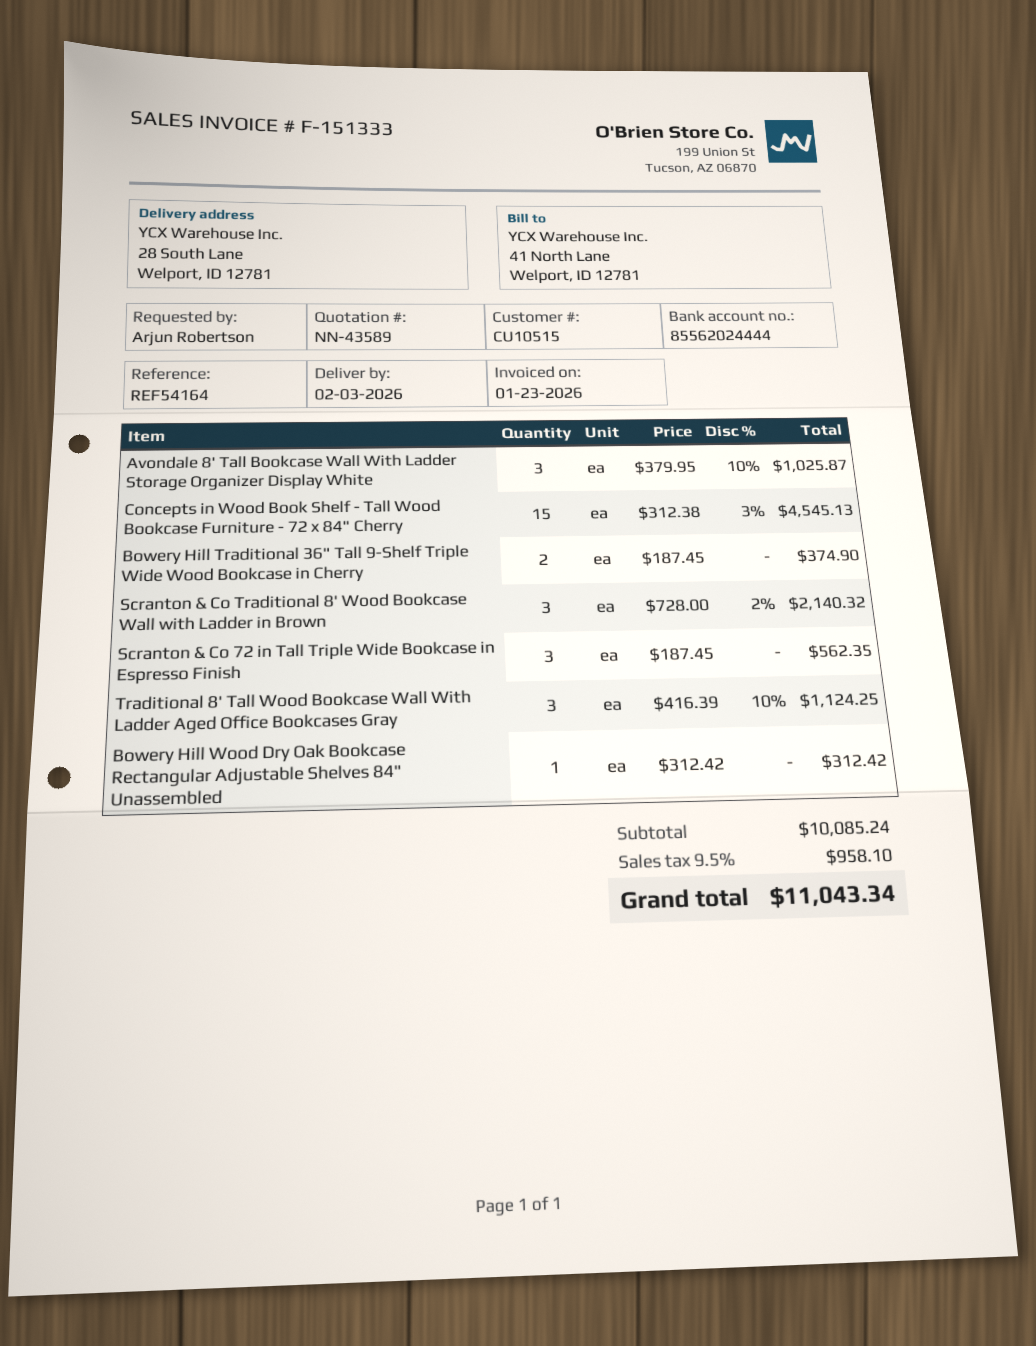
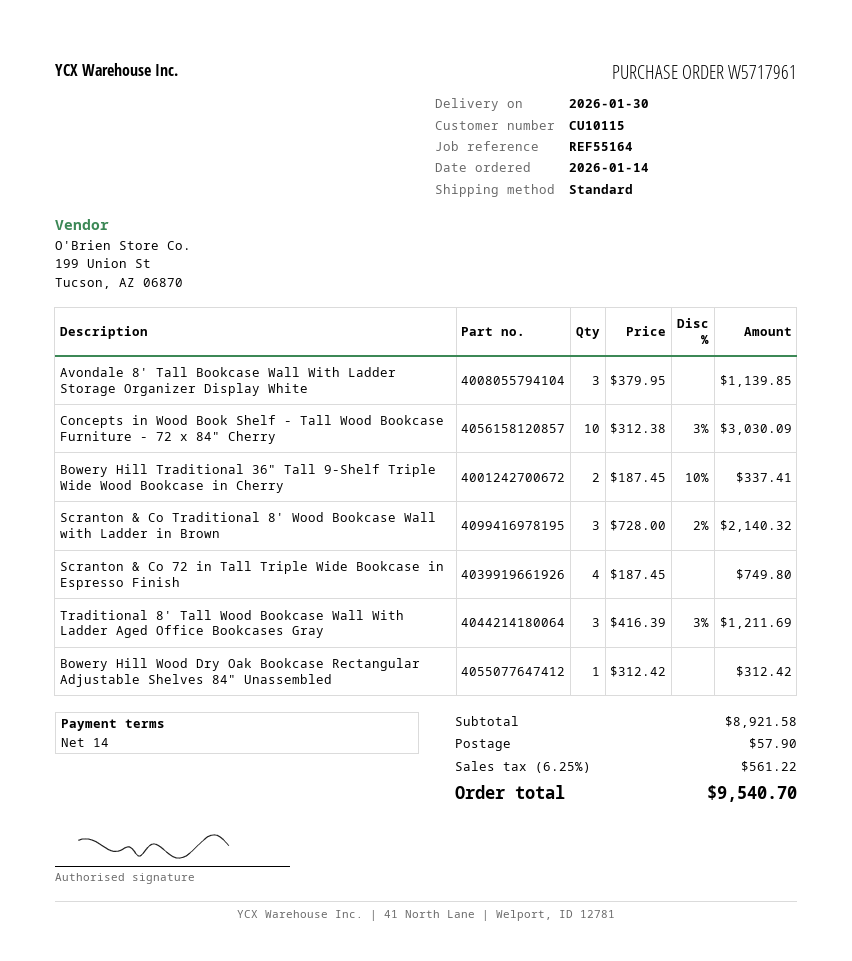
delivery date: 2026-02-03 -> 2026-01-30
customer number: CU10515 -> CU10115
reference: REF54164 -> REF55164
Avondale 8' Tall Bookcase Wall With Ladder Storage Organizer Display White: 3 x 379.95 - 10% = 1025.87 -> 3 x 379.95 = 1139.85
Concepts in Wood Book Shelf - Tall Wood Bookcase Furniture - 72 x 84" Cherry: 15 x 312.38 - 3% = 4545.13 -> 10 x 312.38 - 3% = 3030.09
Bowery Hill Traditional 36" Tall 9-Shelf Triple Wide Wood Bookcase in Cherry: 2 x 187.45 = 374.90 -> 2 x 187.45 - 10% = 337.41
Scranton & Co 72 in Tall Triple Wide Bookcase in Espresso Finish: 3 x 187.45 = 562.35 -> 4 x 187.45 = 749.80
Traditional 8' Tall Wood Bookcase Wall With Ladder Aged Office Bookcases Gray: 3 x 416.39 - 10% = 1124.25 -> 3 x 416.39 - 3% = 1211.69
subtotal: 10085.24 -> 8921.58
shipping: none -> 57.90
tax: 9.5% = 958.10 -> 6.25% = 561.22
total: 11043.34 -> 9540.70

